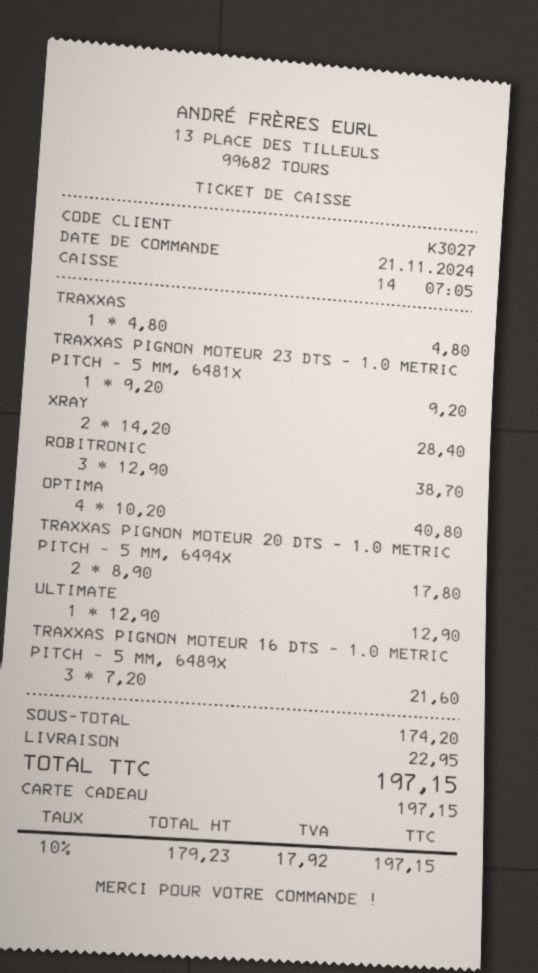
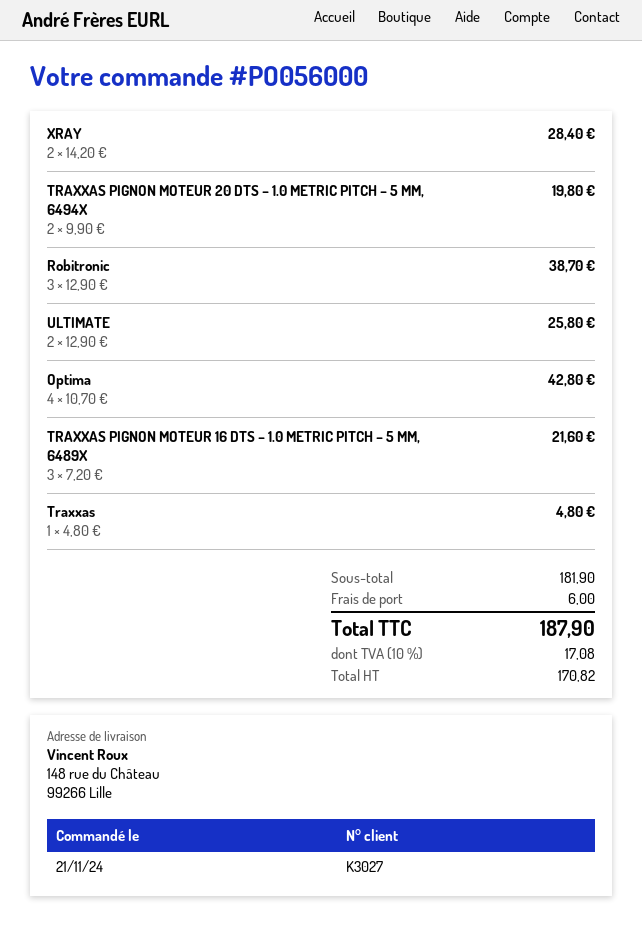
TRAXXAS PIGNON MOTEUR 23 DTS – 1.0 METRIC PITCH – 5 MM, 6481X: 1 x 9.20 = 9.20 -> none
OPTIMA: 4 x 10.20 = 40.80 -> 4 x 10.70 = 42.80
TRAXXAS PIGNON MOTEUR 20 DTS – 1.0 METRIC PITCH – 5 MM, 6494X: 2 x 8.90 = 17.80 -> 2 x 9.90 = 19.80
ULTIMATE: 1 x 12.90 = 12.90 -> 2 x 12.90 = 25.80
subtotal: 174.20 -> 181.90
shipping: 22.95 -> 6.00
net: 179.23 -> 170.82
tax: 10% = 17.92 -> 10% = 17.08
total: 197.15 -> 187.90

